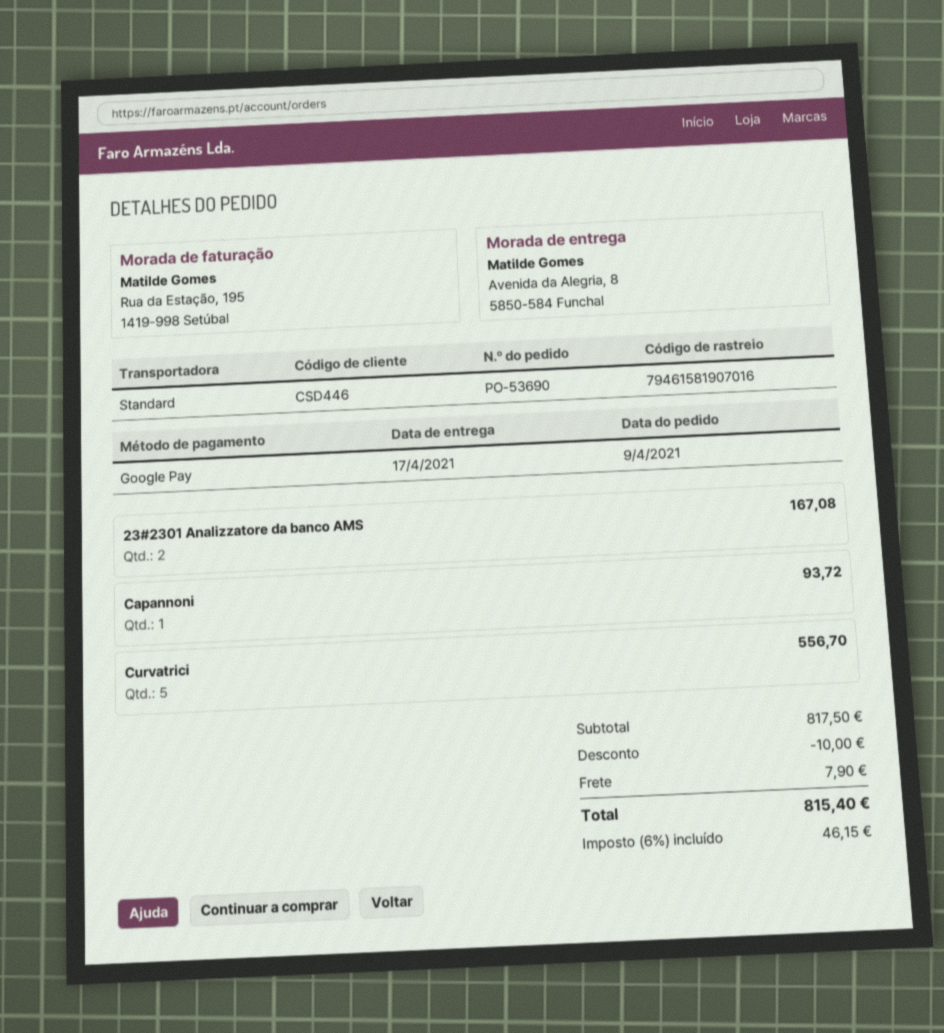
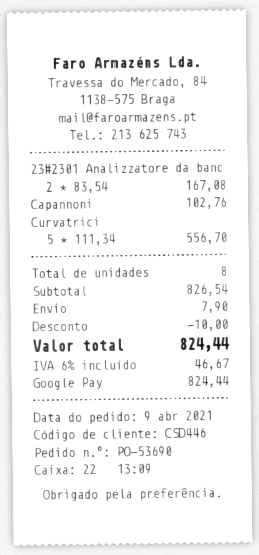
Capannoni: 1 for 93.72 -> 1 for 102.76
subtotal: 817.50 -> 826.54
tax: 6% = 46.15 -> 6% = 46.67
total: 815.40 -> 824.44

